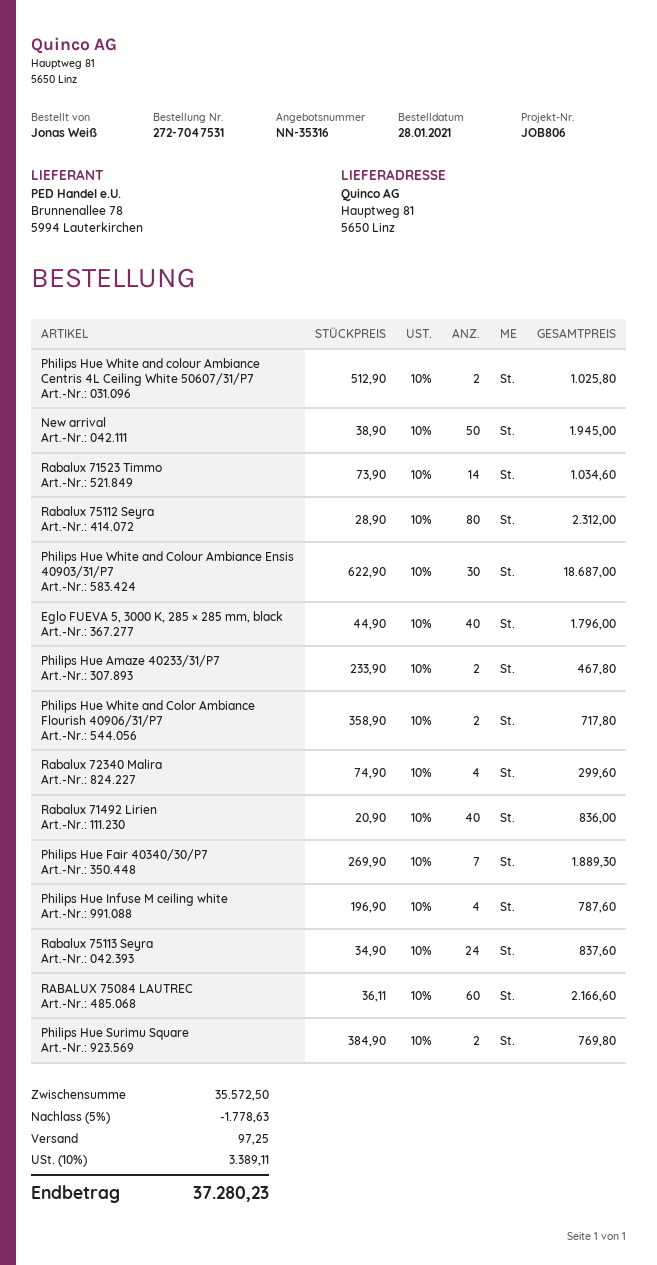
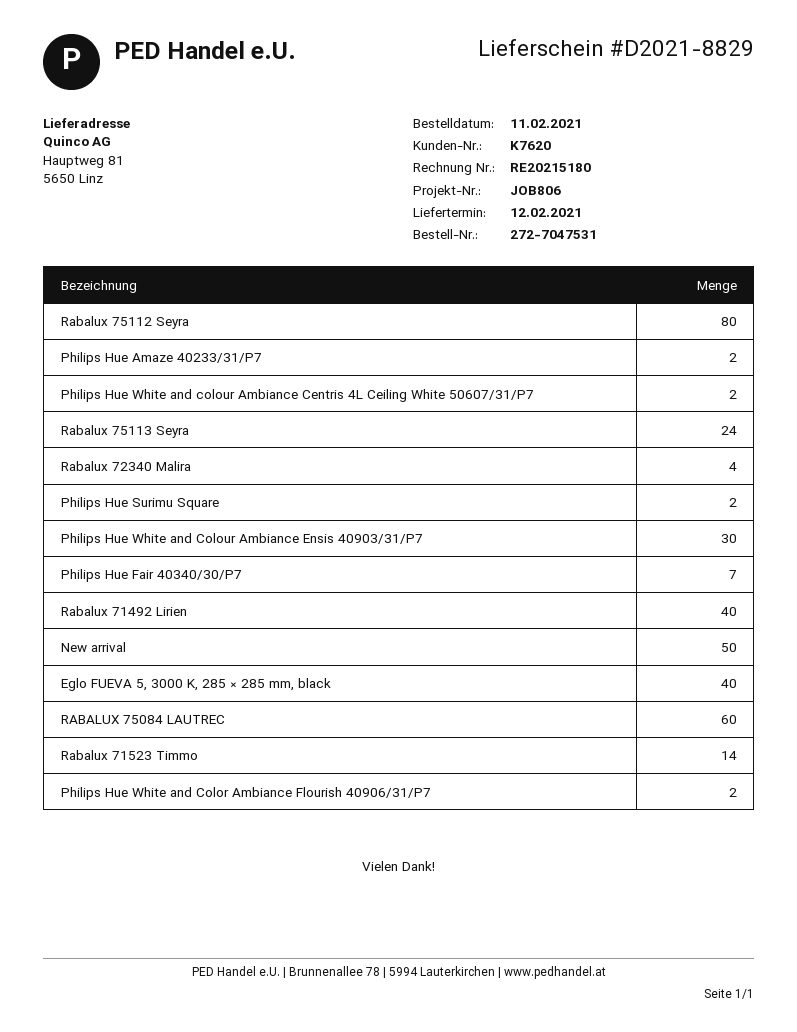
order date: 2021-01-28 -> 2021-02-11
Philips Hue Infuse M ceiling white: 4 -> none

